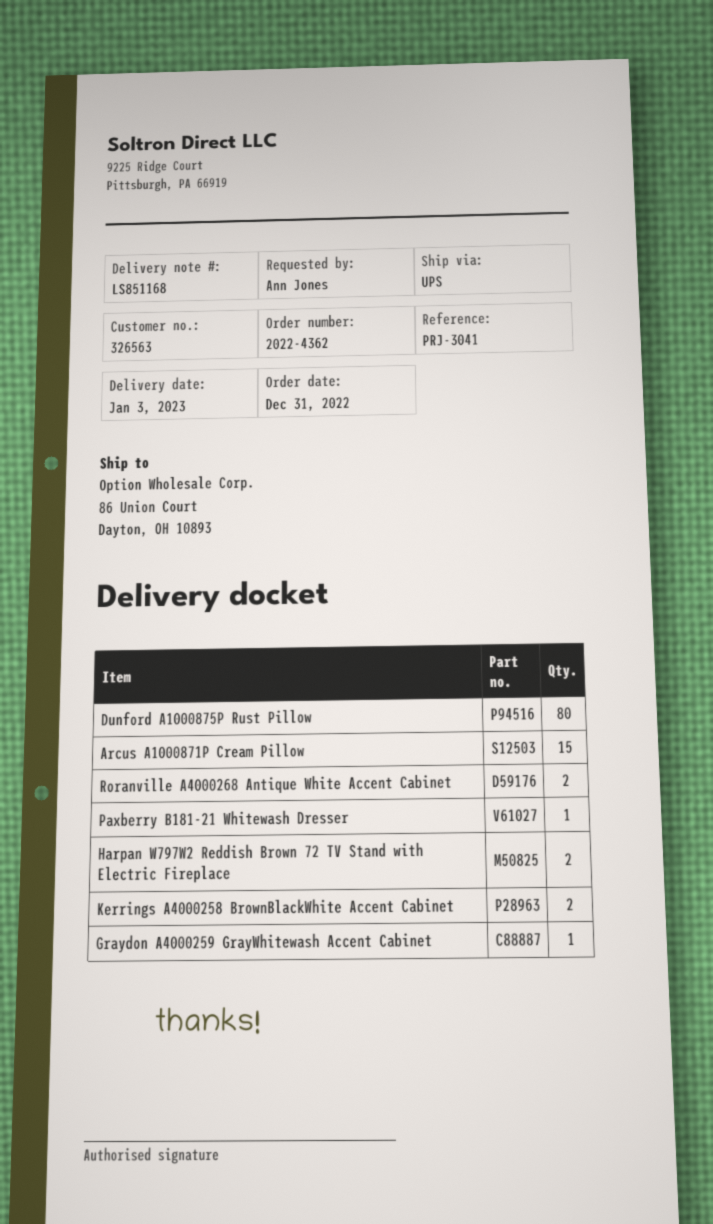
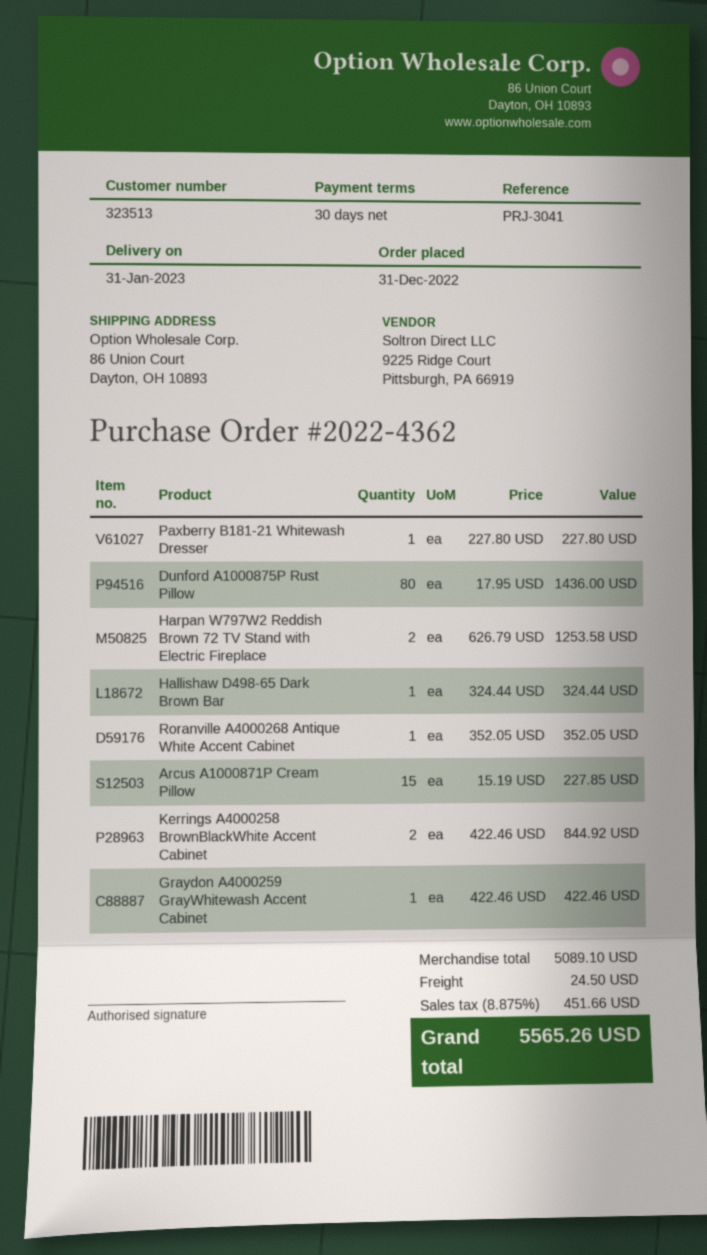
delivery date: 2023-01-03 -> 2023-01-31
customer number: 326563 -> 323513
Roranville A4000268 Antique White Accent Cabinet: 2 -> 1
Hallishaw D498-65 Dark Brown Bar: none -> 1

